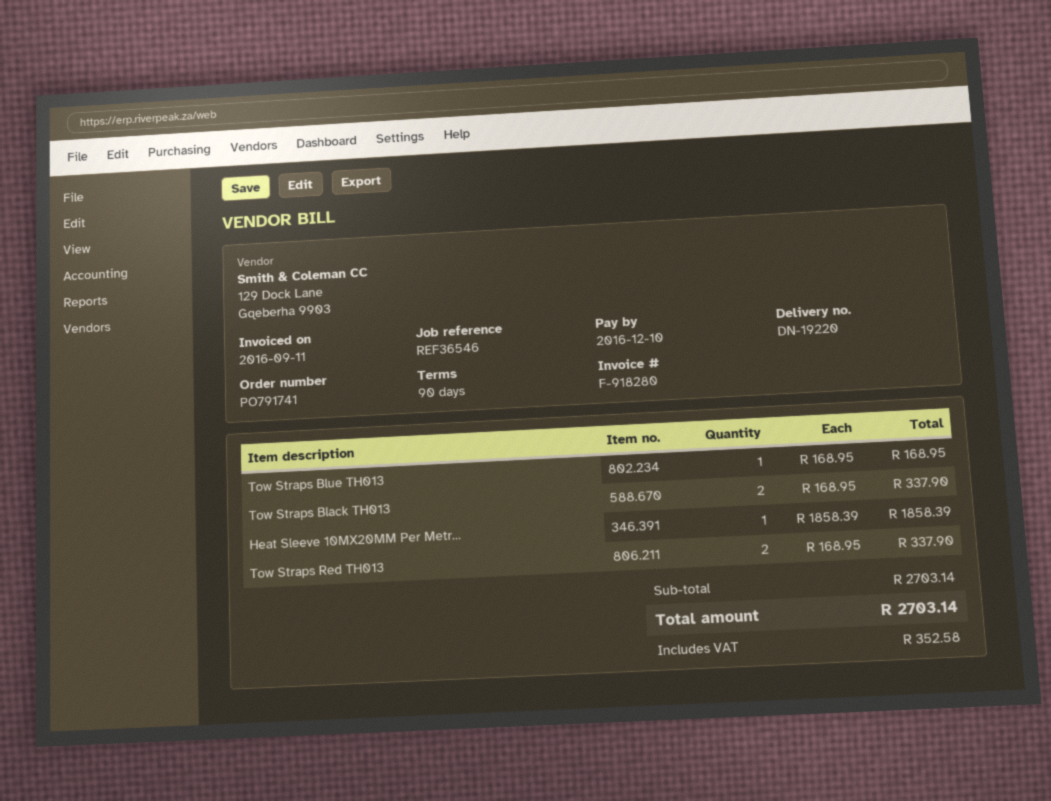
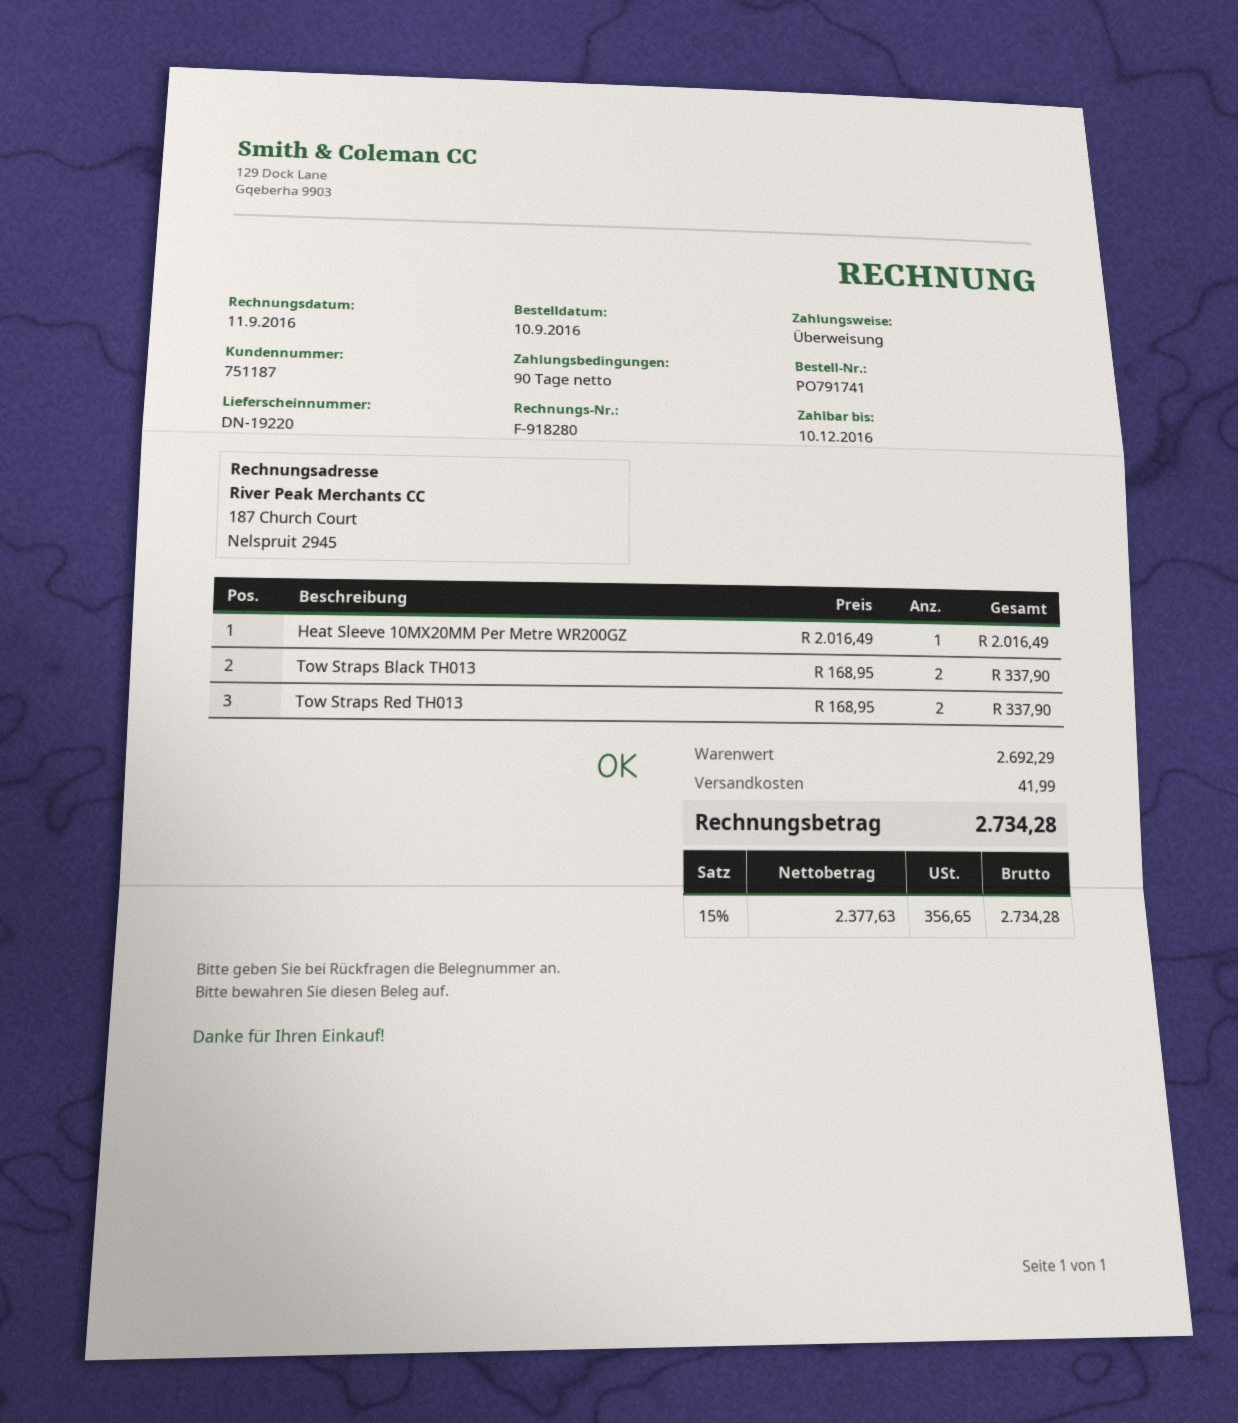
Tow Straps Blue TH013: 1 x 168.95 = 168.95 -> none
Heat Sleeve 10MX20MM Per Metr...: 1 x 1858.39 = 1858.39 -> 1 x 2016.49 = 2016.49
subtotal: 2703.14 -> 2692.29
shipping: none -> 41.99
tax: 352.58 -> 356.65
total: 2703.14 -> 2734.28

